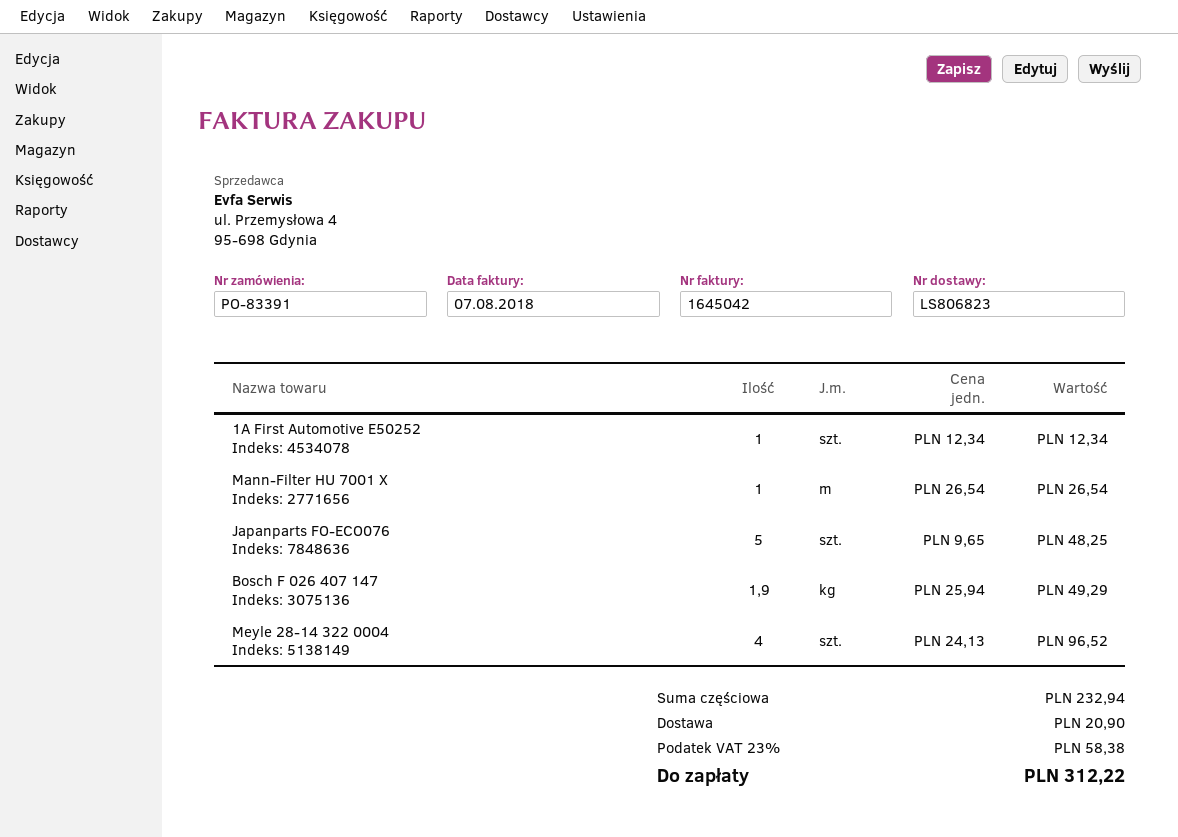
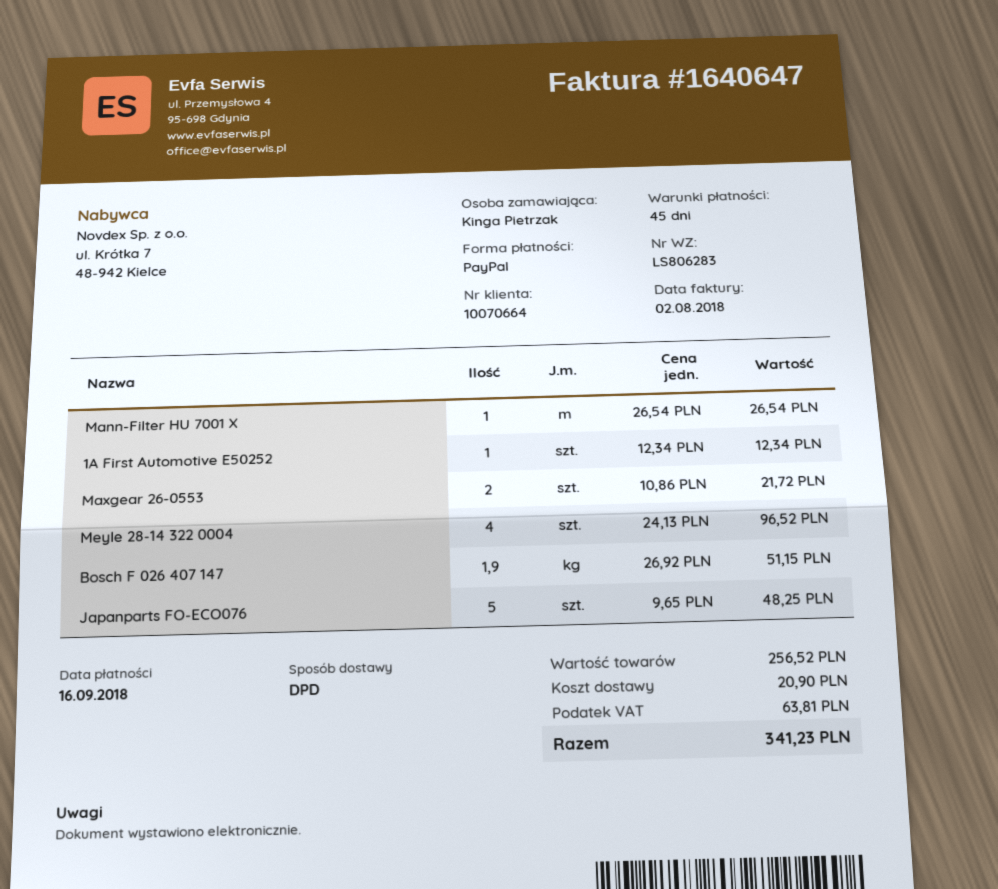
delivery note number: LS806823 -> LS806283
invoice number: 1645042 -> 1640647
invoice date: 2018-08-07 -> 2018-08-02
Bosch F 026 407 147: 1.9 x 25.94 = 49.29 -> 1.9 x 26.92 = 51.15
Maxgear 26-0553: none -> 2 x 10.86 = 21.72
subtotal: 232.94 -> 256.52
tax: 58.38 -> 63.81
total: 312.22 -> 341.23

